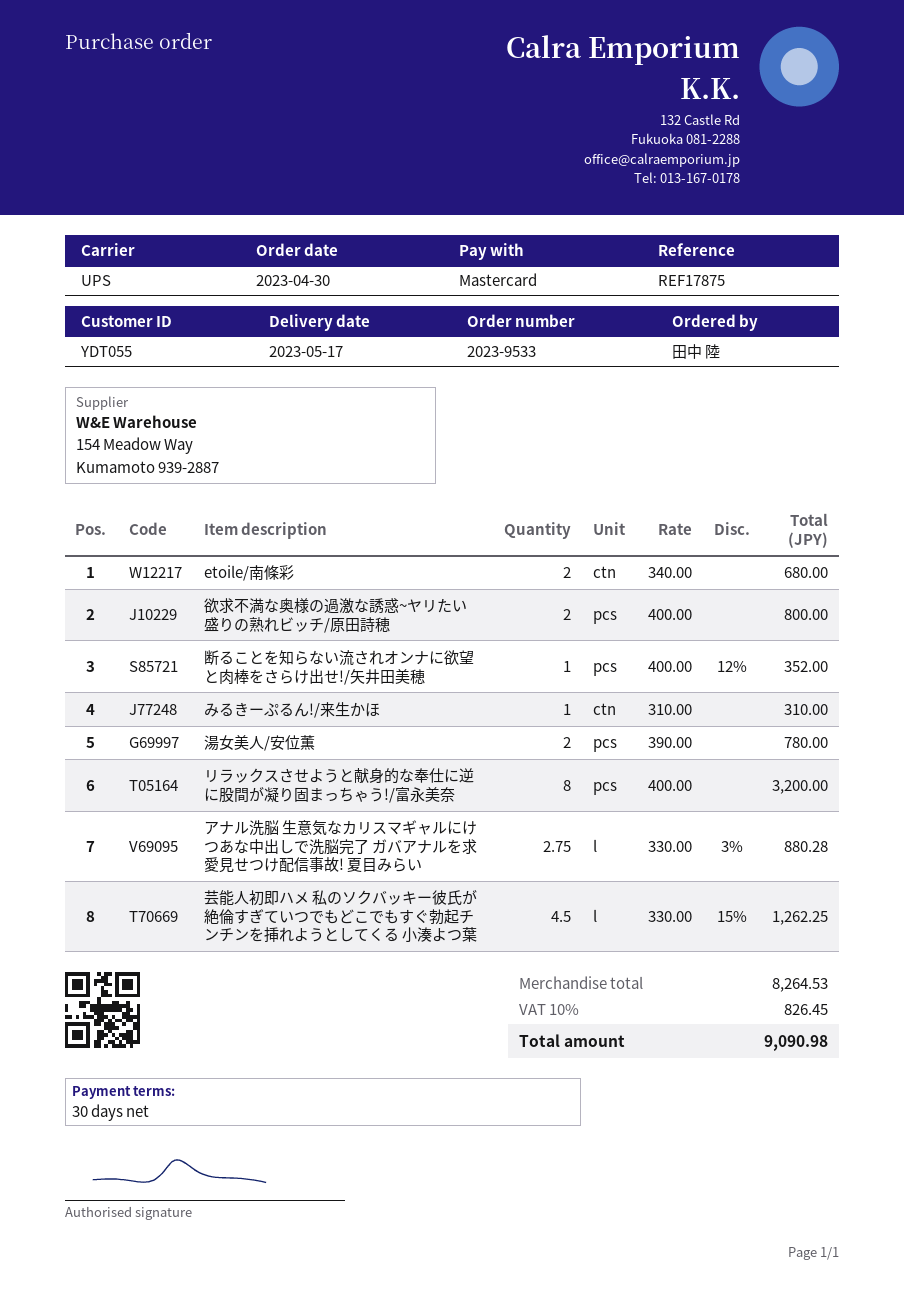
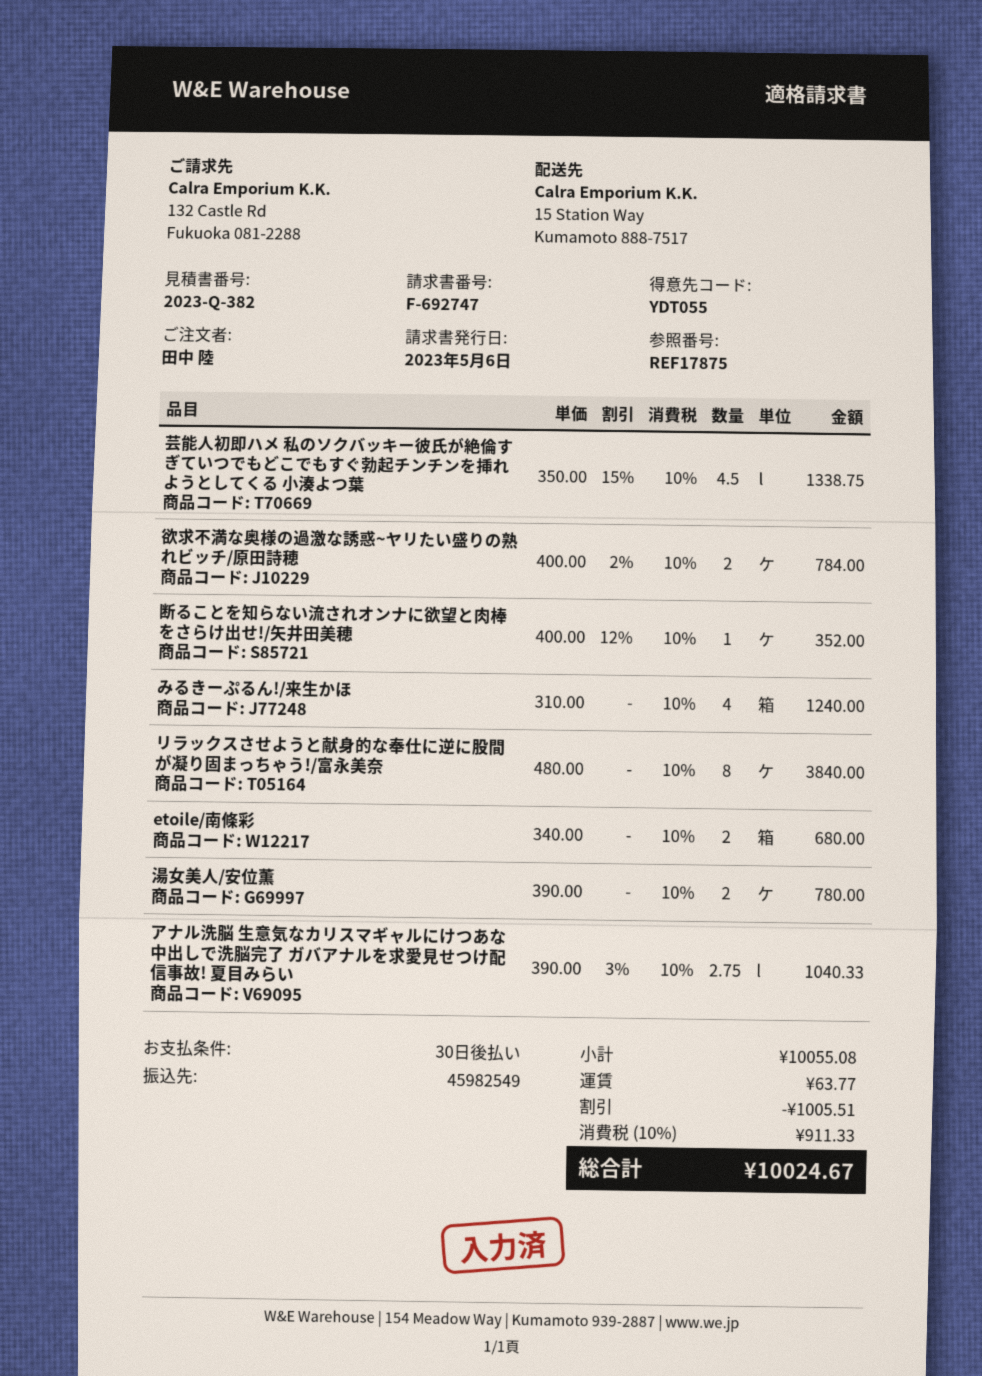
欲求不満な奥様の過激な誘惑~ヤリたい盛りの熟れビッチ/原田詩穂: 2 x 400.00 = 800.00 -> 2 x 400.00 - 2% = 784.00
みるきーぷるん!/来生かほ: 1 x 310.00 = 310.00 -> 4 x 310.00 = 1240.00
リラックスさせようと献身的な奉仕に逆に股間が凝り固まっちゃう!/富永美奈: 8 x 400.00 = 3200.00 -> 8 x 480.00 = 3840.00
アナル洗脳 生意気なカリスマギャルにけつあな中出しで洗脳完了 ガバアナルを求愛見せつけ配信事故! 夏目みらい: 2.75 x 330.00 - 3% = 880.28 -> 2.75 x 390.00 - 3% = 1040.33
芸能人初即ハメ 私のソクバッキー彼氏が絶倫すぎていつでもどこでもすぐ勃起チンチンを挿れようとしてくる 小湊よつ葉: 4.5 x 330.00 - 15% = 1262.25 -> 4.5 x 350.00 - 15% = 1338.75
subtotal: 8264.53 -> 10055.08
discount: none -> 1005.51
shipping: none -> 63.77
tax: 10% = 826.45 -> 10% = 911.33
total: 9090.98 -> 10024.67

